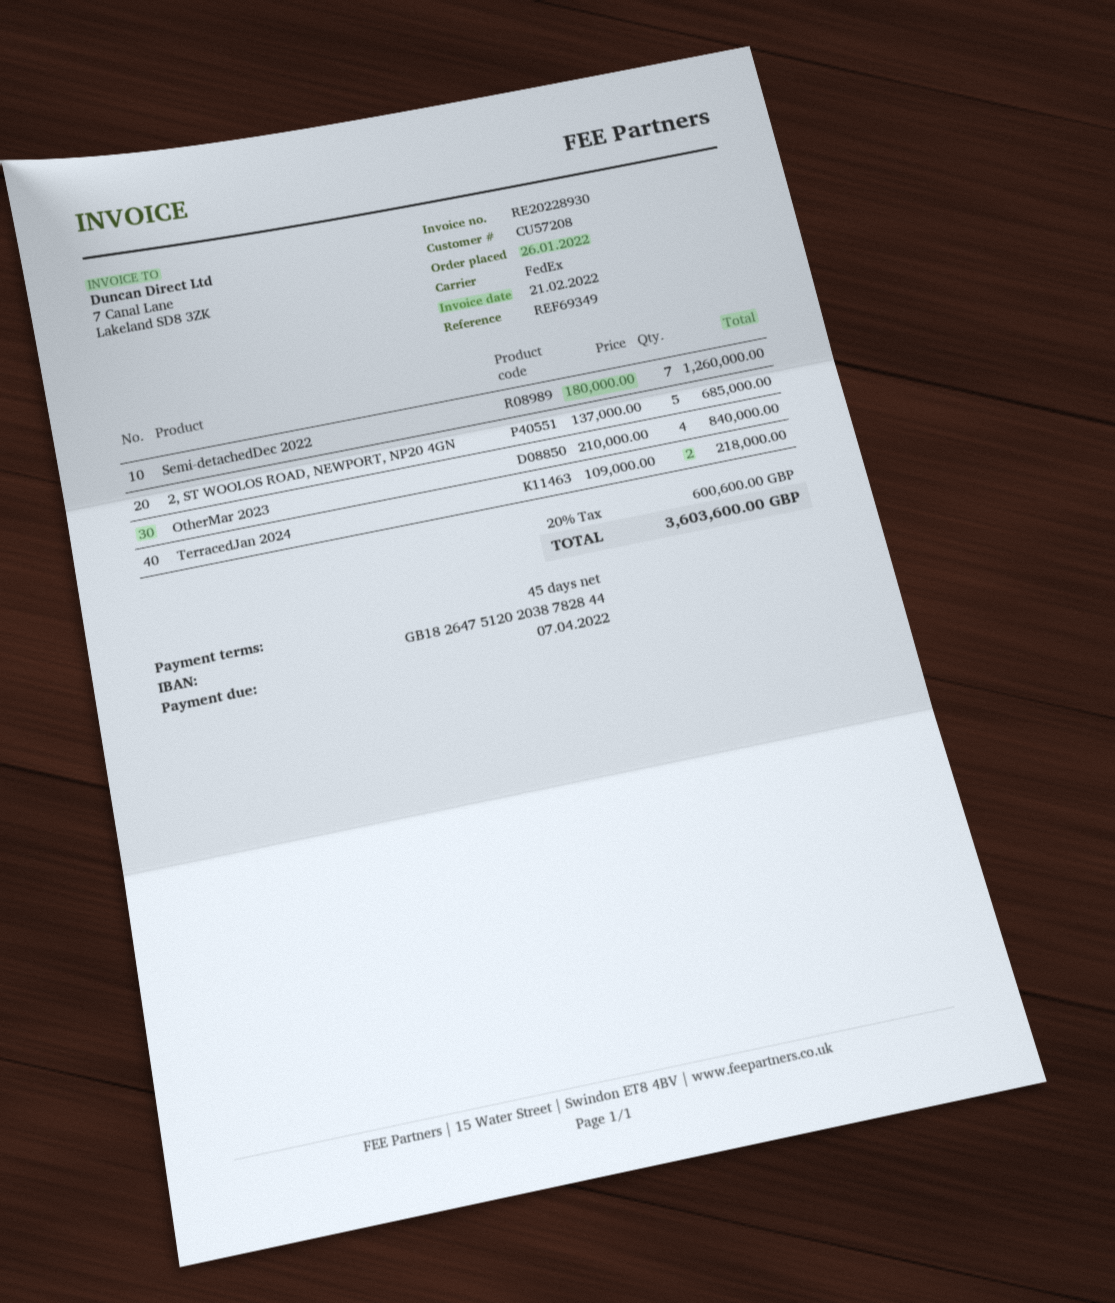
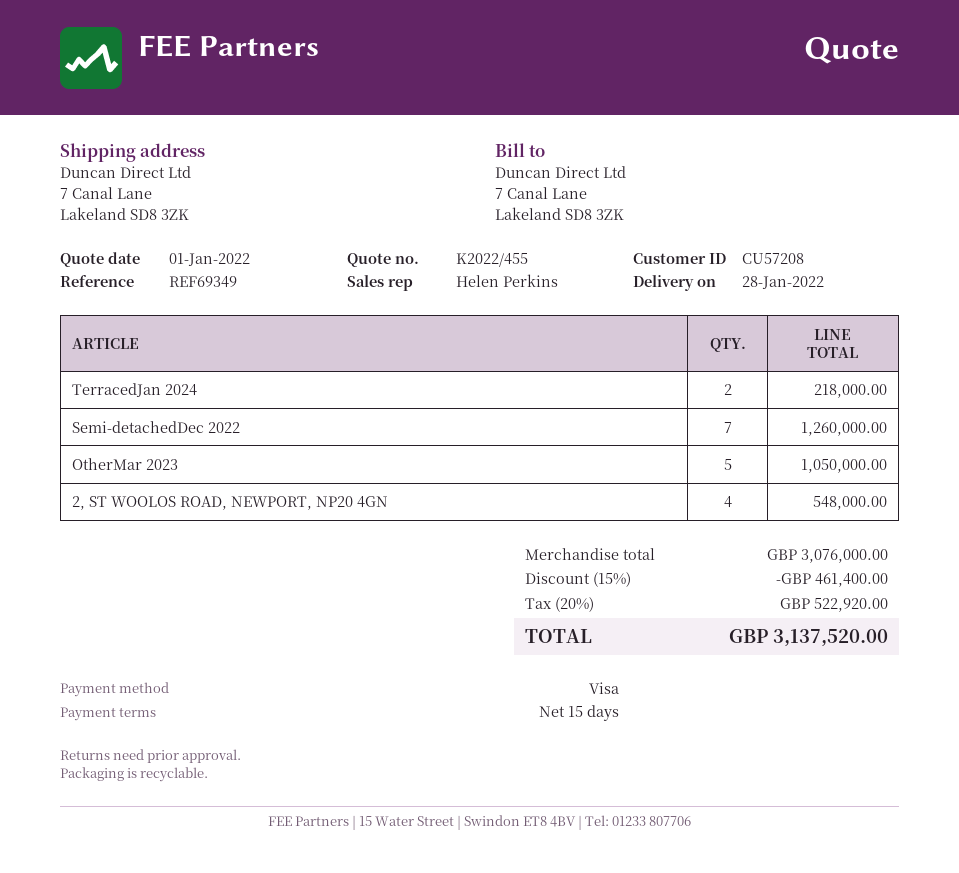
payment terms: 45 days -> 15 days
2, ST WOOLOS ROAD, NEWPORT, NP20 4GN: 5 for 685000.00 -> 4 for 548000.00
OtherMar 2023: 4 for 840000.00 -> 5 for 1050000.00
discount: none -> 15% = 461400.00
tax: 20% = 600600.00 -> 20% = 522920.00
total: 3603600.00 -> 3137520.00

